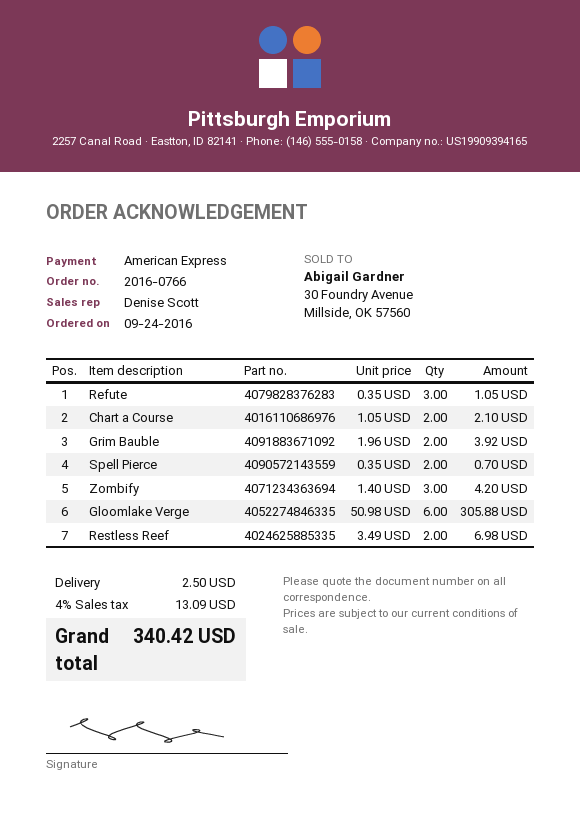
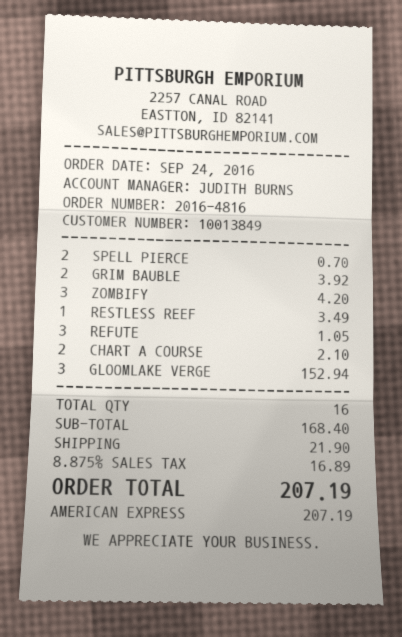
order number: 2016-0766 -> 2016-4816
sales rep: Denise Scott -> JUDITH BURNS
Gloomlake Verge: 6 for 305.88 -> 3 for 152.94
Restless Reef: 2 for 6.98 -> 1 for 3.49
shipping: 2.50 -> 21.90
tax: 4% = 13.09 -> 8.875% = 16.89
total: 340.42 -> 207.19

